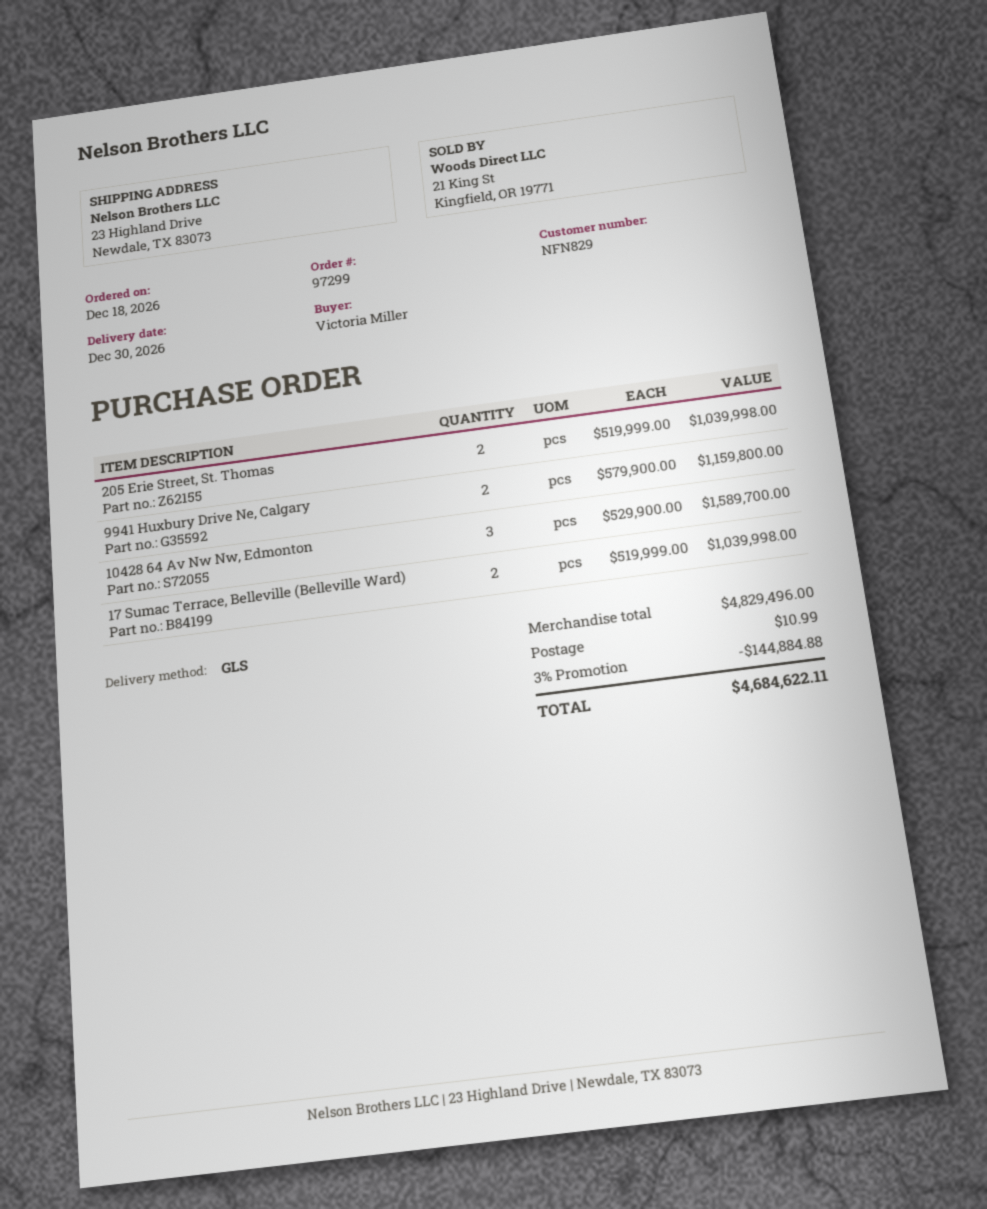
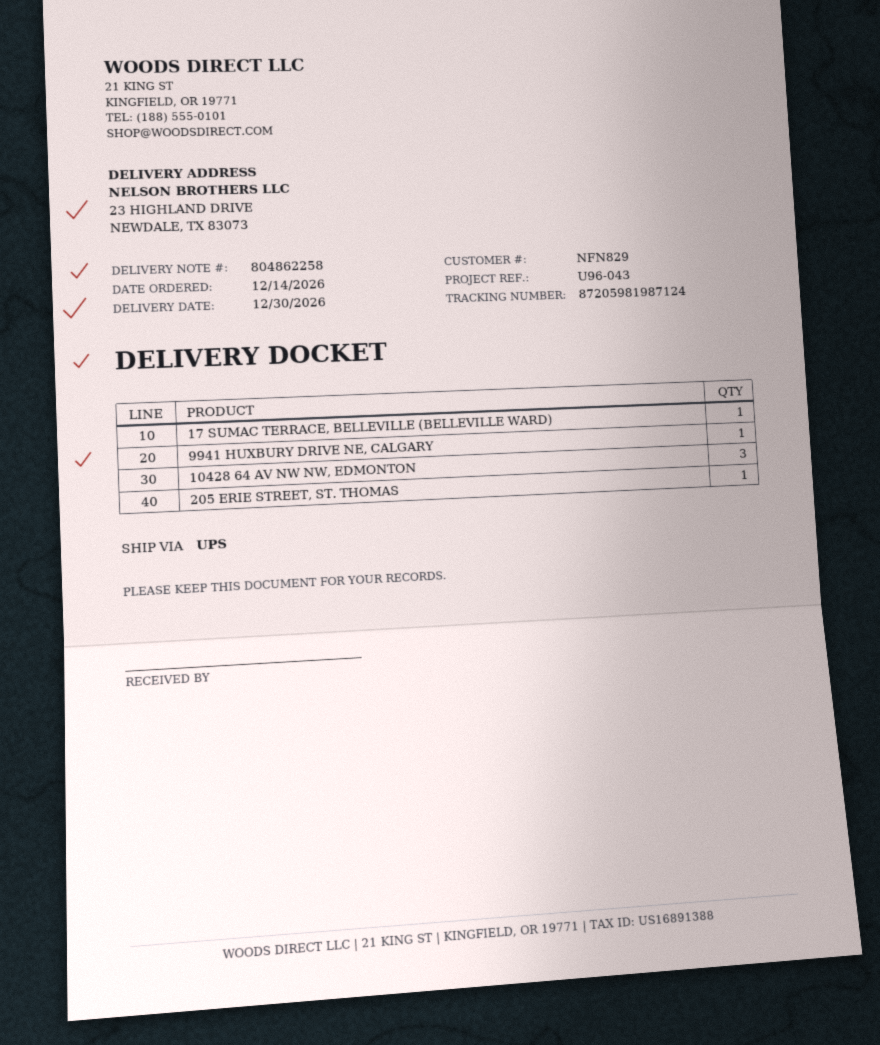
order date: 2026-12-18 -> 2026-12-14
shipping method: GLS -> UPS
205 Erie Street, St. Thomas: 2 -> 1
9941 Huxbury Drive Ne, Calgary: 2 -> 1
17 Sumac Terrace, Belleville (Belleville Ward): 2 -> 1

